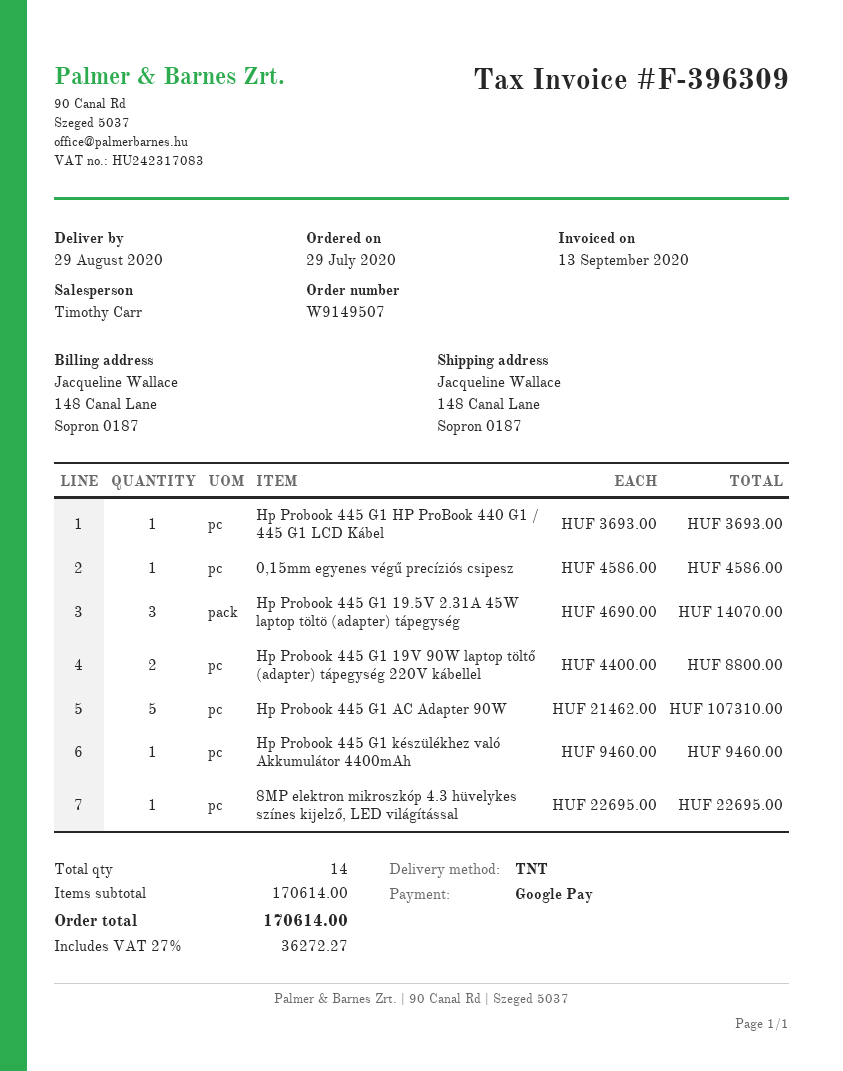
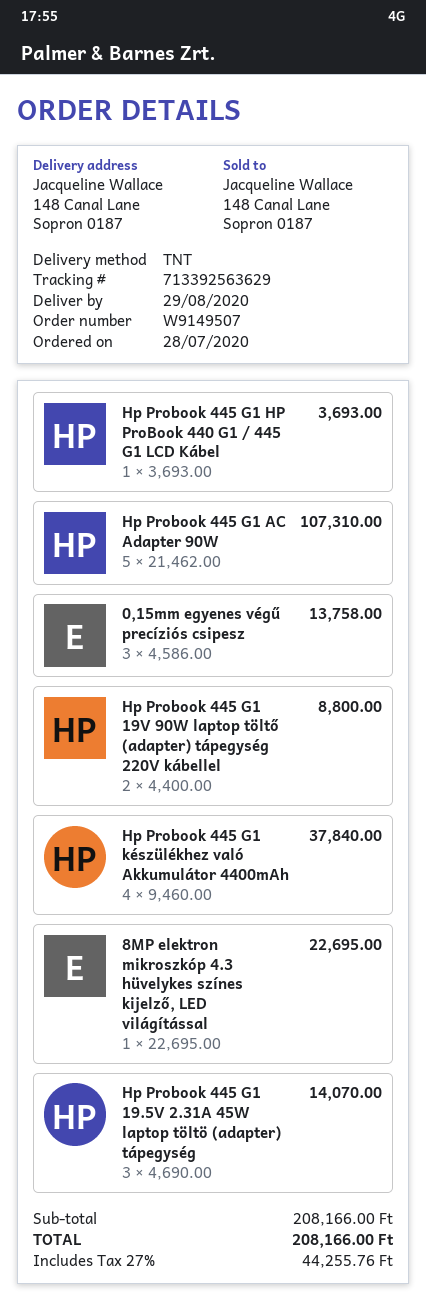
order date: 2020-07-29 -> 2020-07-28
0,15mm egyenes végű precíziós csipesz: 1 x 4586.00 = 4586.00 -> 3 x 4586.00 = 13758.00
Hp Probook 445 G1 készülékhez való Akkumulátor 4400mAh: 1 x 9460.00 = 9460.00 -> 4 x 9460.00 = 37840.00
subtotal: 170614.00 -> 208166.00
tax: 27% = 36272.27 -> 27% = 44255.76
total: 170614.00 -> 208166.00

